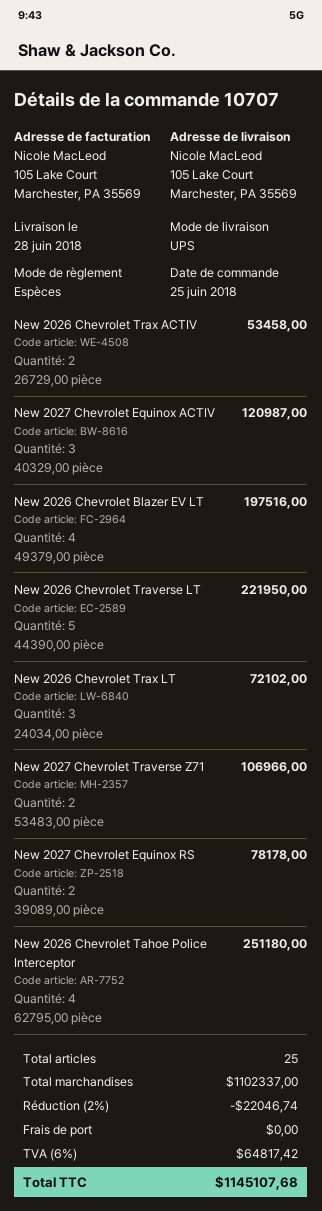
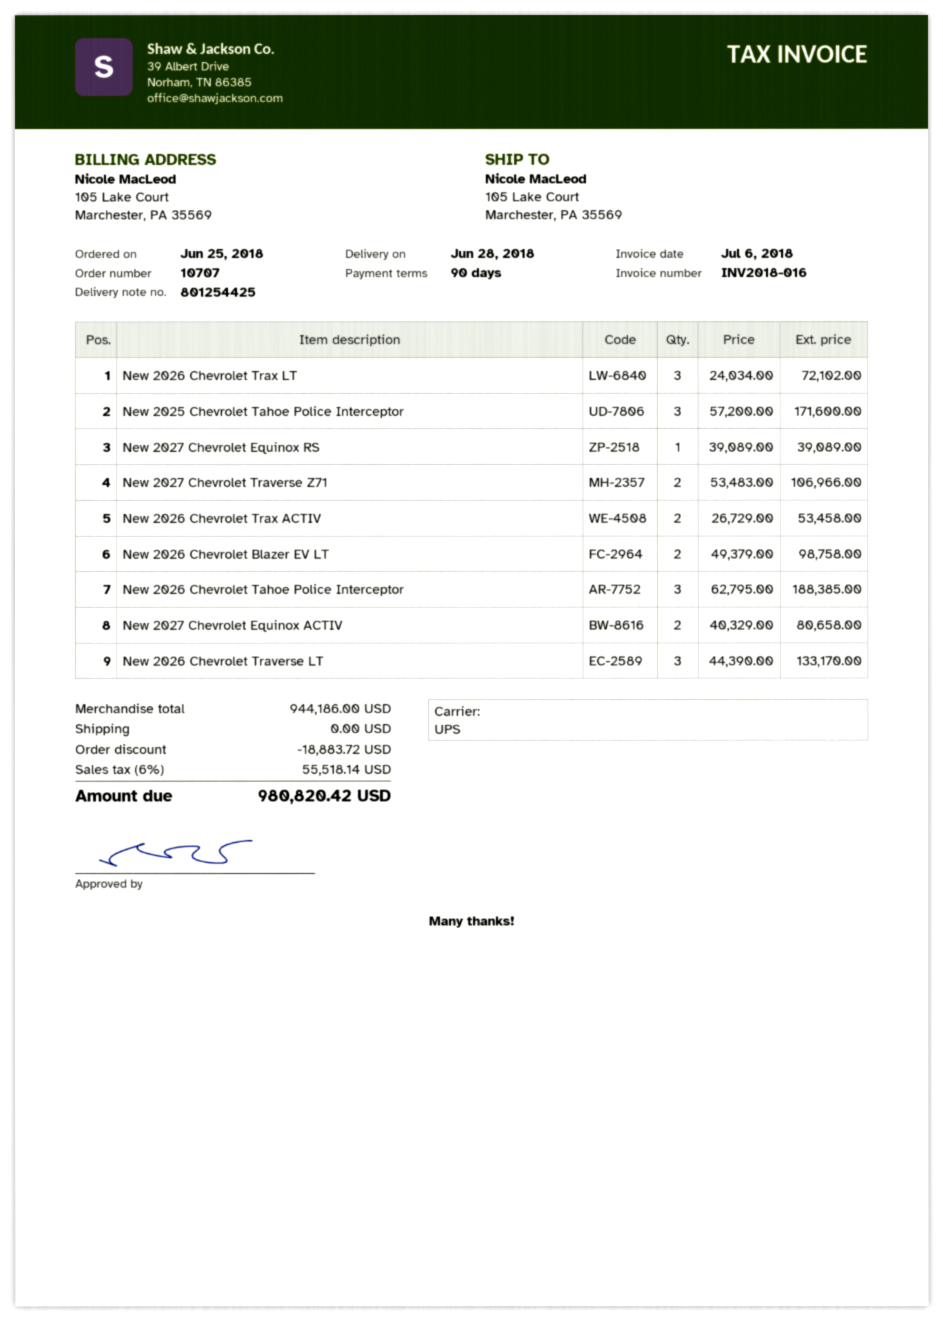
New 2027 Chevrolet Equinox ACTIV: 3 x 40329.00 = 120987.00 -> 2 x 40329.00 = 80658.00
New 2026 Chevrolet Blazer EV LT: 4 x 49379.00 = 197516.00 -> 2 x 49379.00 = 98758.00
New 2026 Chevrolet Traverse LT: 5 x 44390.00 = 221950.00 -> 3 x 44390.00 = 133170.00
New 2027 Chevrolet Equinox RS: 2 x 39089.00 = 78178.00 -> 1 x 39089.00 = 39089.00
New 2026 Chevrolet Tahoe Police Interceptor: 4 x 62795.00 = 251180.00 -> 3 x 62795.00 = 188385.00
New 2025 Chevrolet Tahoe Police Interceptor: none -> 3 x 57200.00 = 171600.00
subtotal: 1102337.00 -> 944186.00
discount: 22046.74 -> 18883.72
tax: 6% = 64817.42 -> 6% = 55518.14
total: 1145107.68 -> 980820.42

